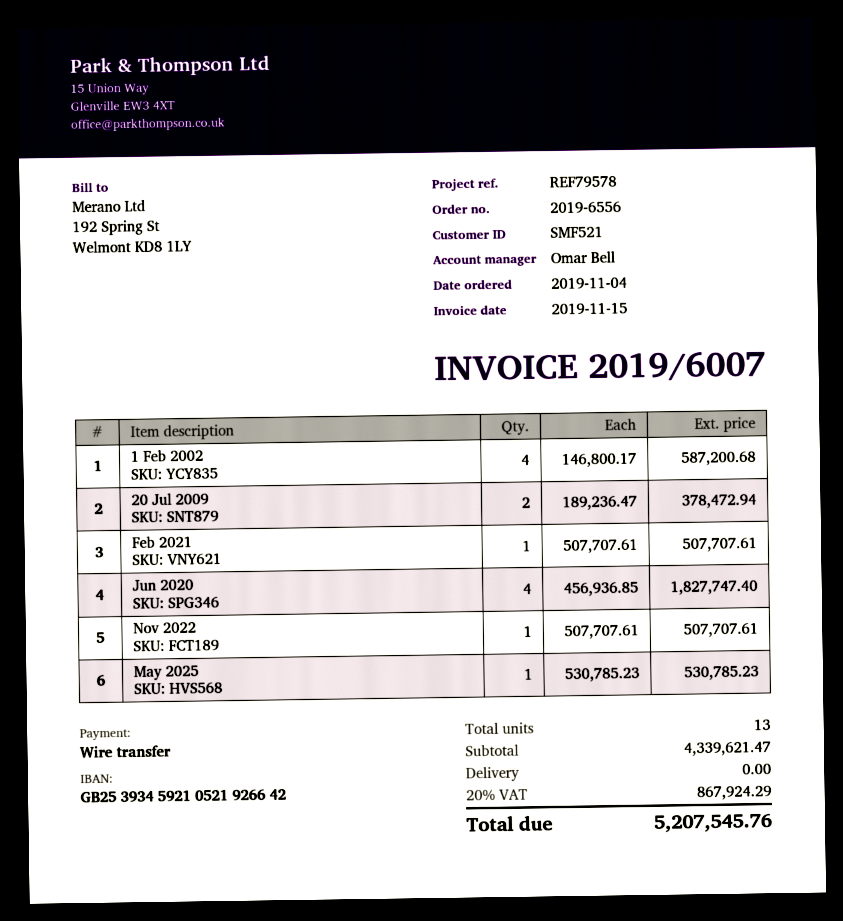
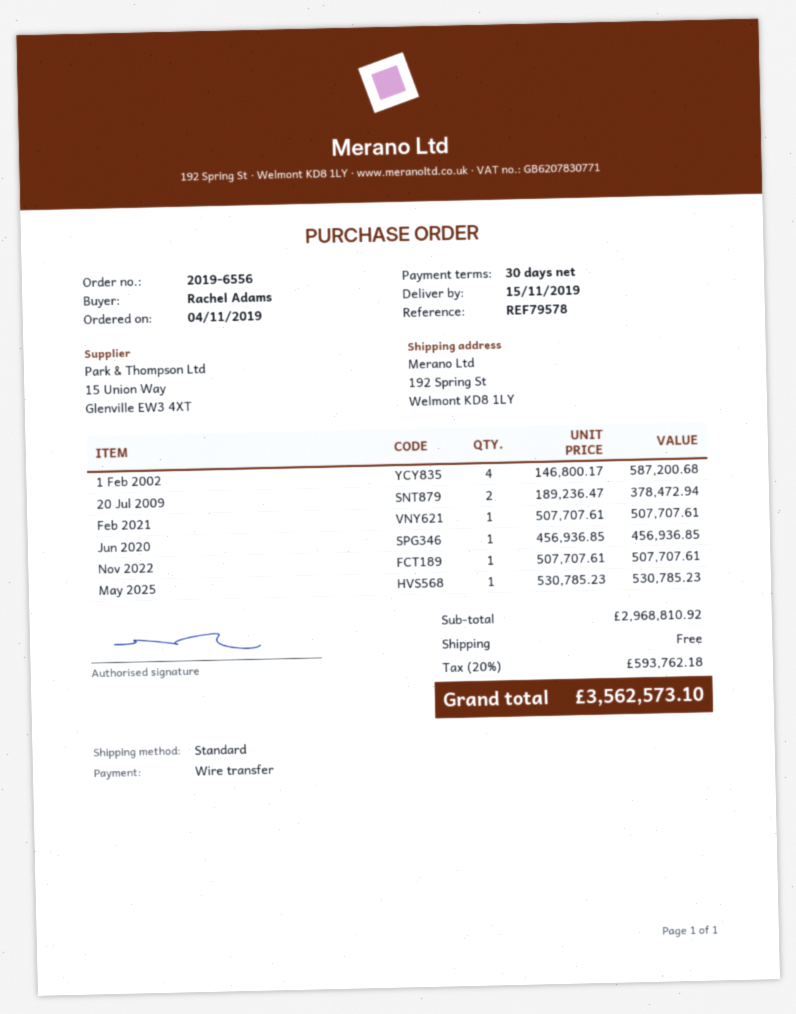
Jun 2020: 4 x 456936.85 = 1827747.40 -> 1 x 456936.85 = 456936.85
subtotal: 4339621.47 -> 2968810.92
tax: 20% = 867924.29 -> 20% = 593762.18
total: 5207545.76 -> 3562573.10

